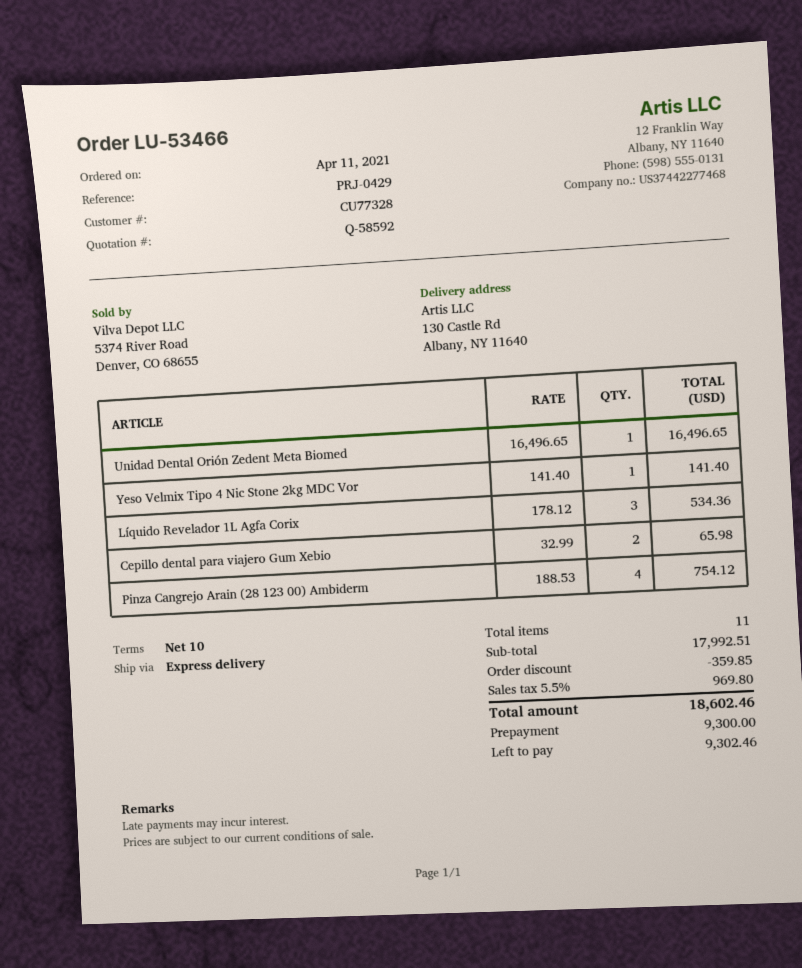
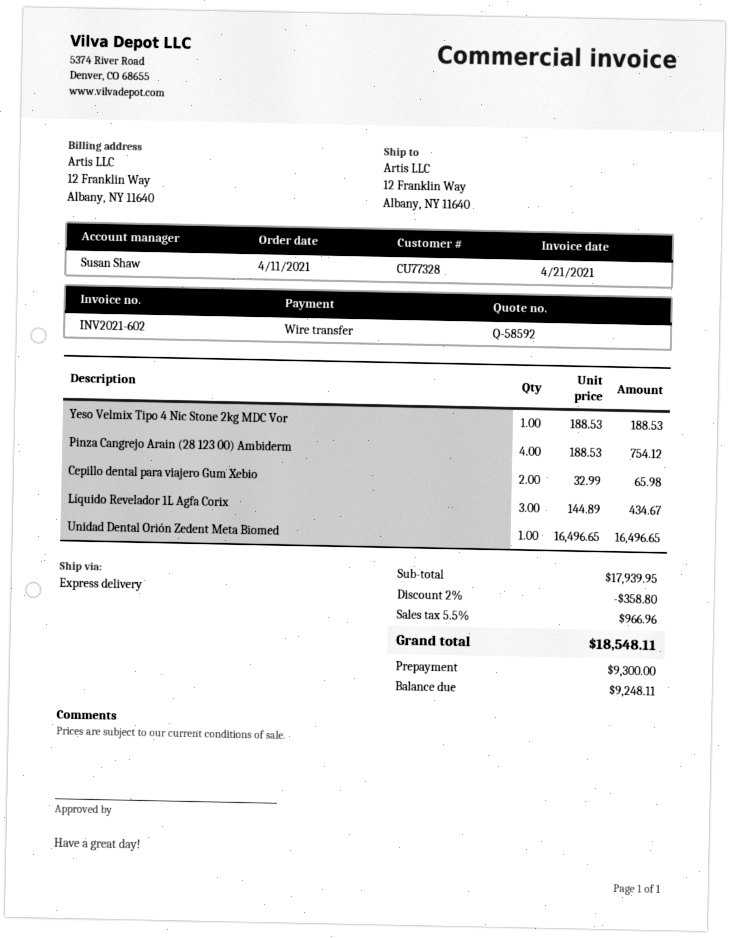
ship to: 130 Castle Rd, Albany, NY 11640 -> 12 Franklin Way, Albany, NY 11640
Yeso Velmix Tipo 4 Nic Stone 2kg MDC Vor: 1 x 141.40 = 141.40 -> 1 x 188.53 = 188.53
Líquido Revelador 1L Agfa Corix: 3 x 178.12 = 534.36 -> 3 x 144.89 = 434.67
subtotal: 17992.51 -> 17939.95
discount: 359.85 -> 358.80
tax: 5.5% = 969.80 -> 5.5% = 966.96
total: 18602.46 -> 18548.11
balance: 9302.46 -> 9248.11

